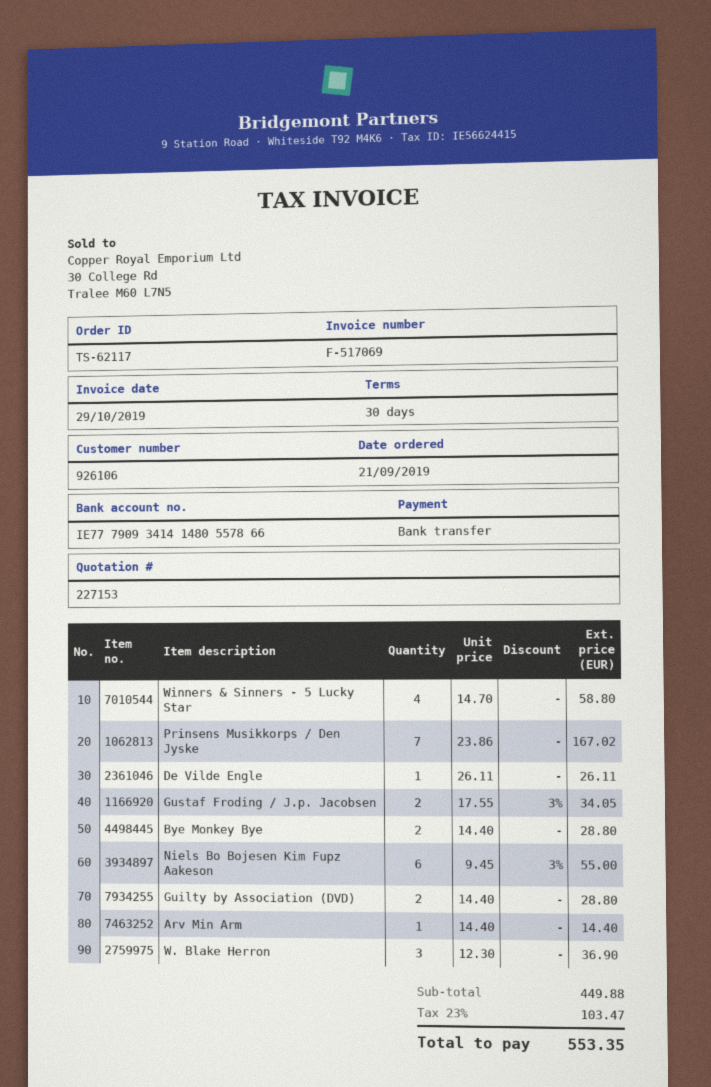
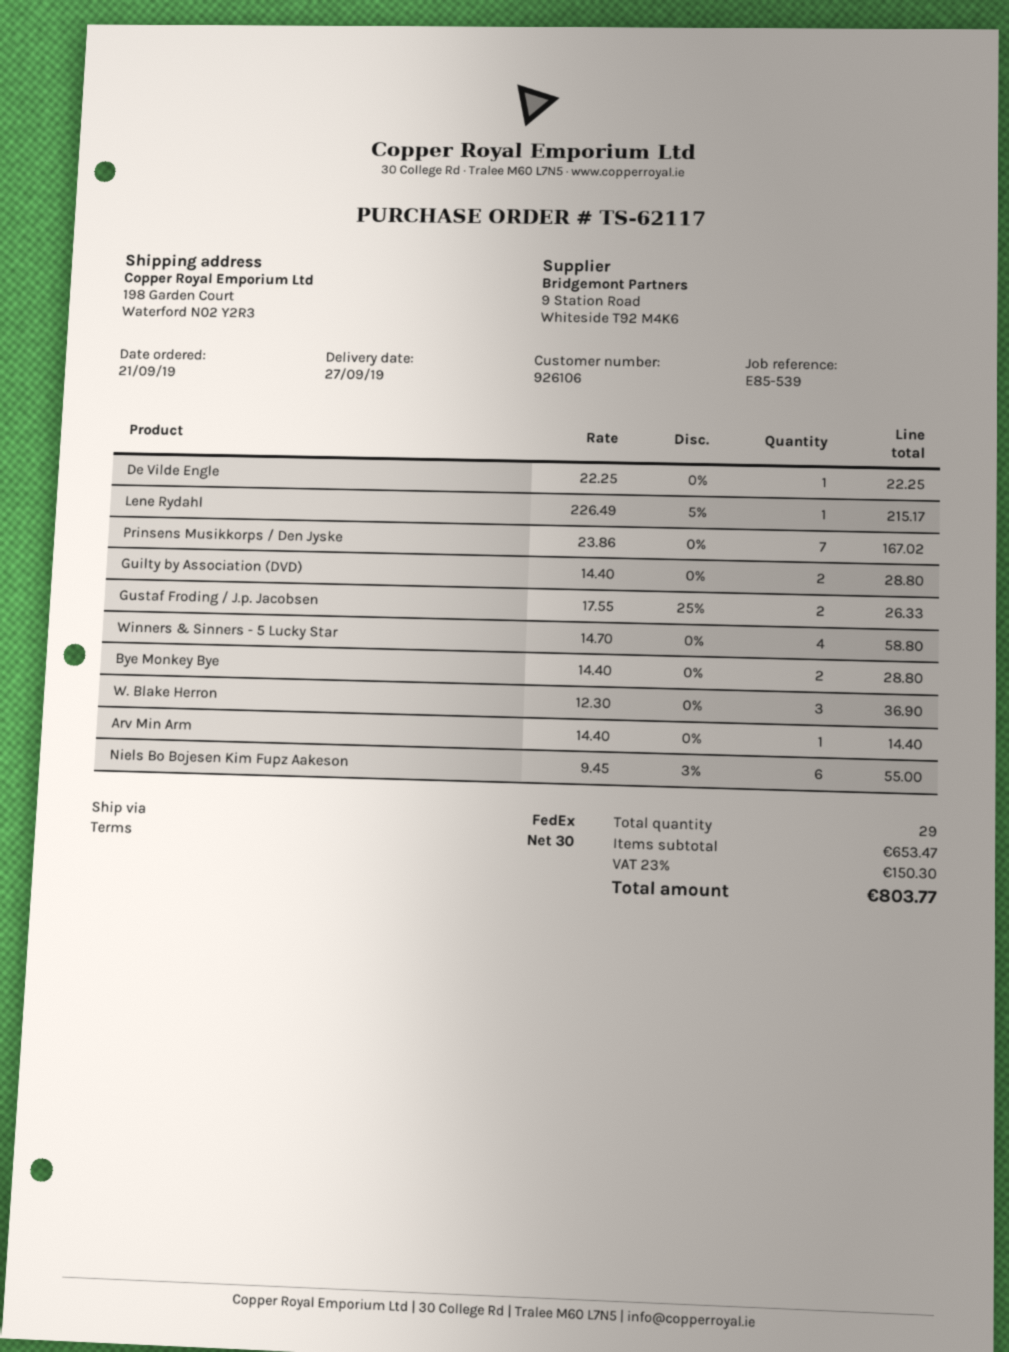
De Vilde Engle: 1 x 26.11 = 26.11 -> 1 x 22.25 = 22.25
Gustaf Froding / J.p. Jacobsen: 2 x 17.55 - 3% = 34.05 -> 2 x 17.55 - 25% = 26.33
Lene Rydahl: none -> 1 x 226.49 - 5% = 215.17
subtotal: 449.88 -> 653.47
tax: 23% = 103.47 -> 23% = 150.30
total: 553.35 -> 803.77

